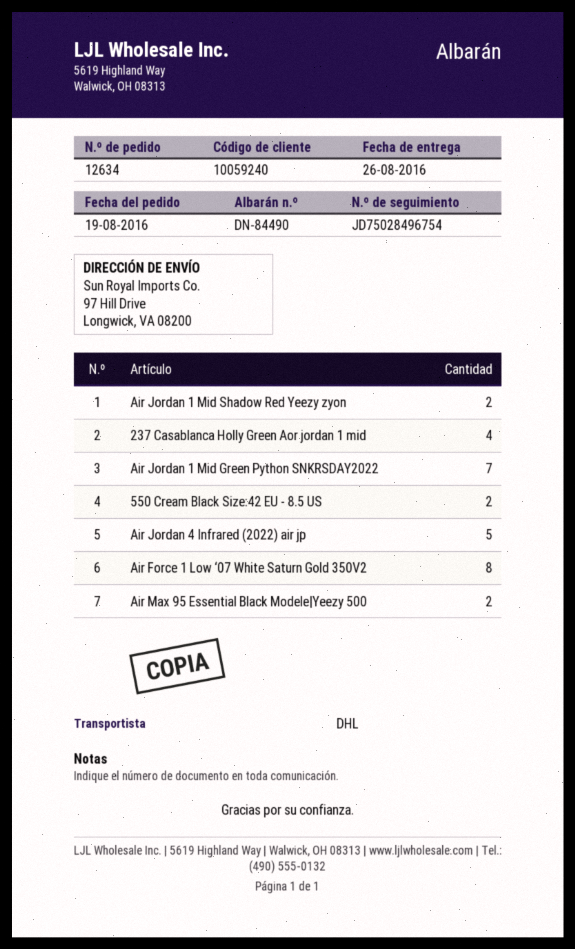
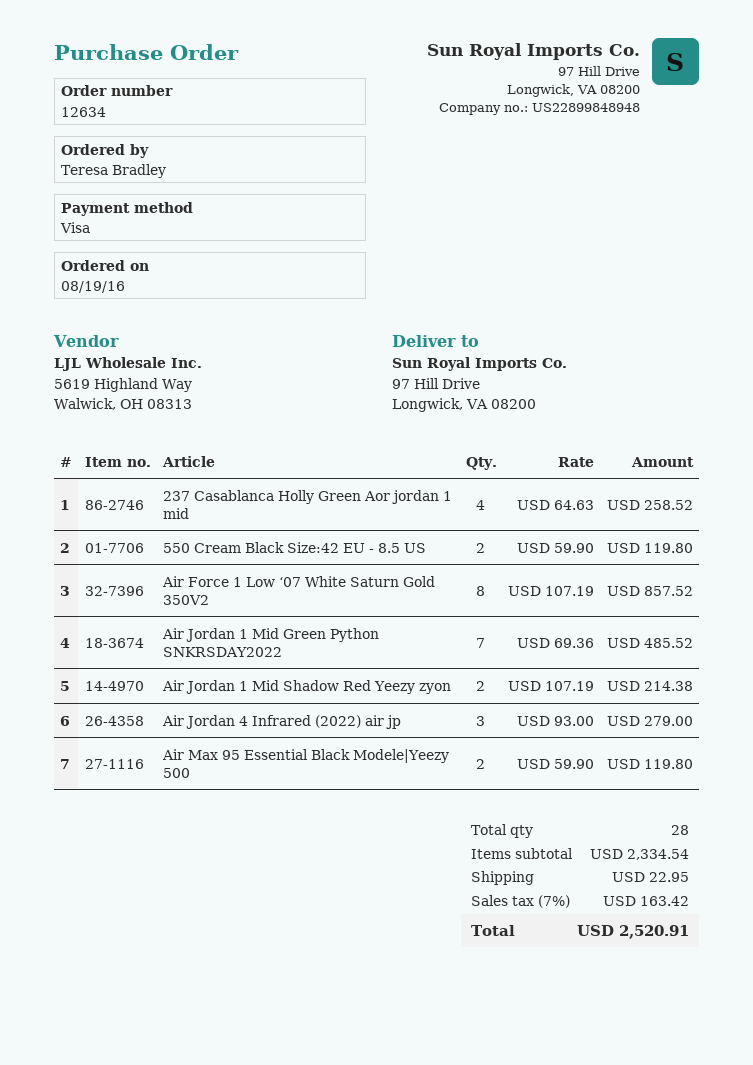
Air Jordan 4 Infrared (2022) air jp: 5 -> 3

